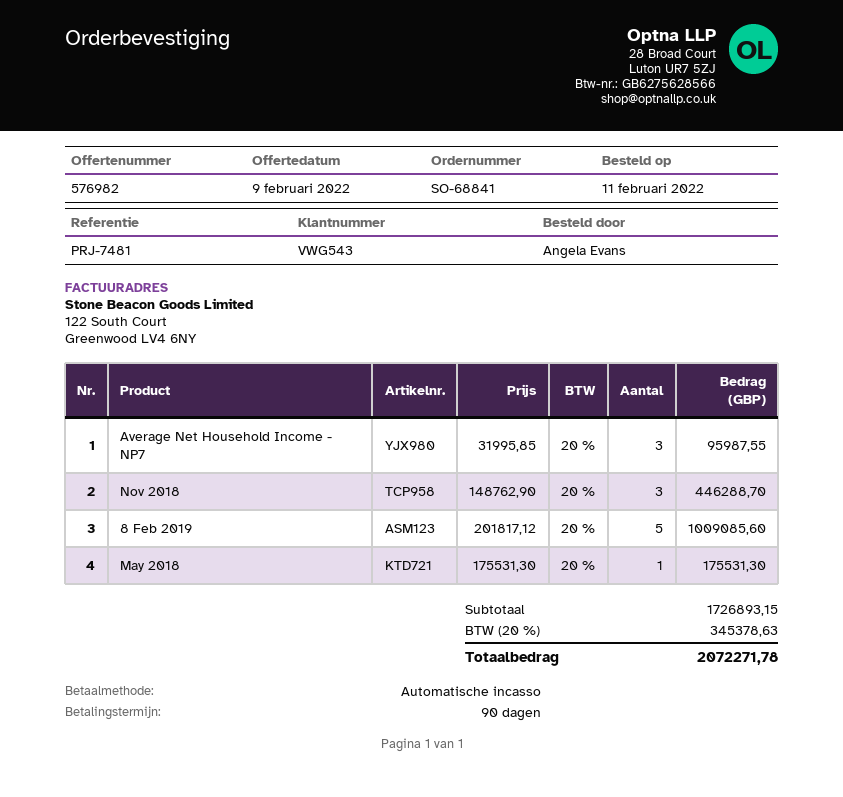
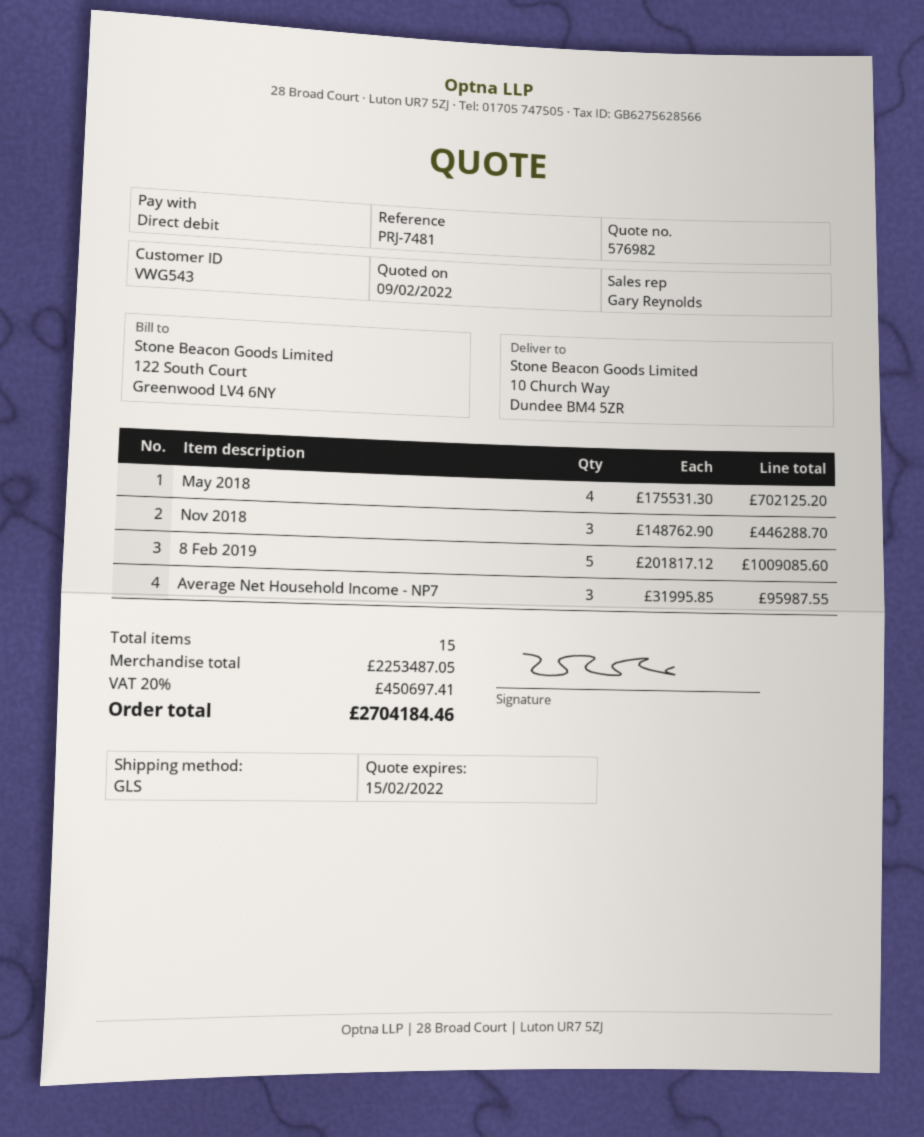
May 2018: 1 x 175531.30 = 175531.30 -> 4 x 175531.30 = 702125.20
subtotal: 1726893.15 -> 2253487.05
tax: 20% = 345378.63 -> 20% = 450697.41
total: 2072271.78 -> 2704184.46

